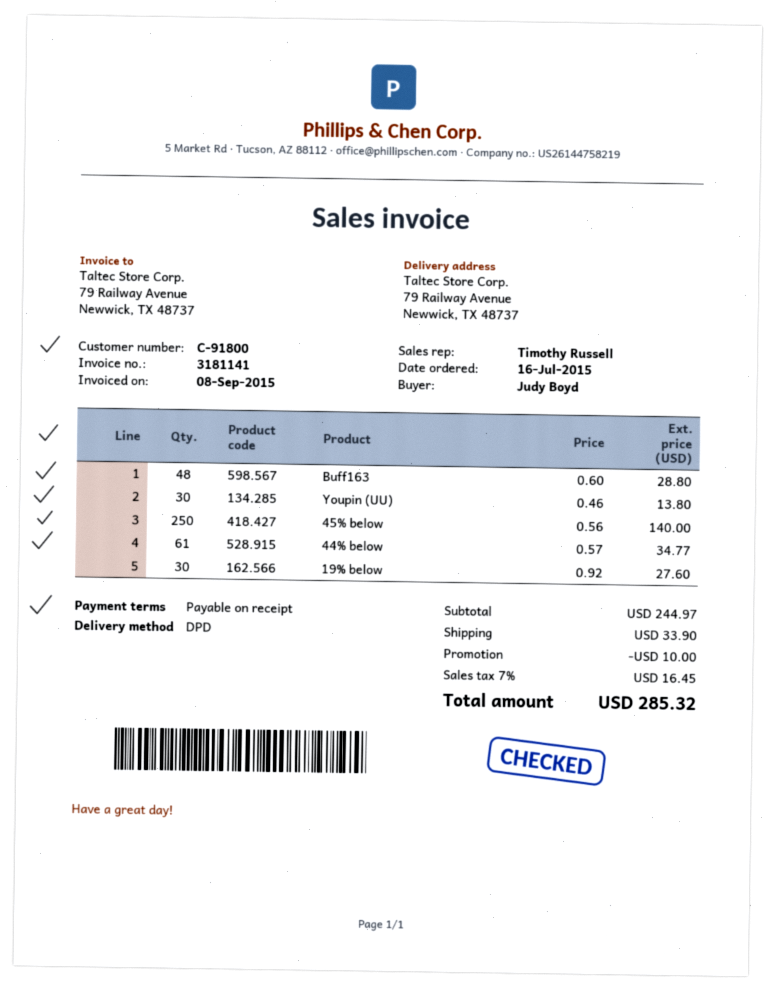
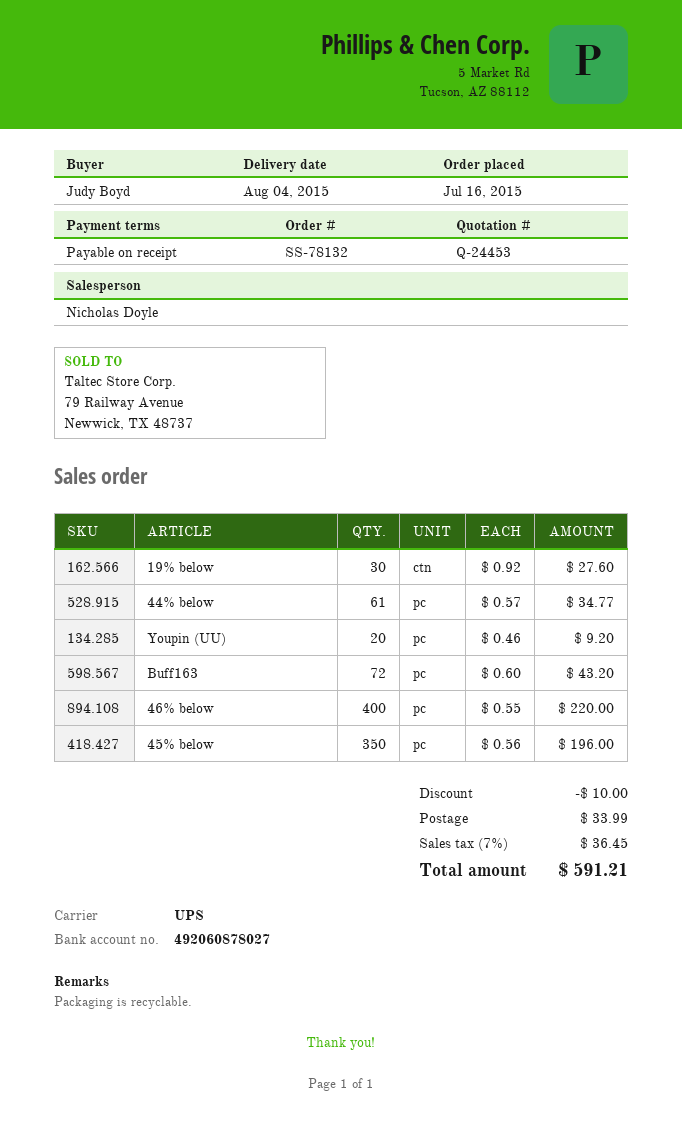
sales rep: Timothy Russell -> Nicholas Doyle
shipping method: DPD -> UPS
Buff163: 48 x 0.60 = 28.80 -> 72 x 0.60 = 43.20
Youpin (UU): 30 x 0.46 = 13.80 -> 20 x 0.46 = 9.20
45% below: 250 x 0.56 = 140.00 -> 350 x 0.56 = 196.00
46% below: none -> 400 x 0.55 = 220.00
shipping: 33.90 -> 33.99
tax: 7% = 16.45 -> 7% = 36.45
total: 285.32 -> 591.21

